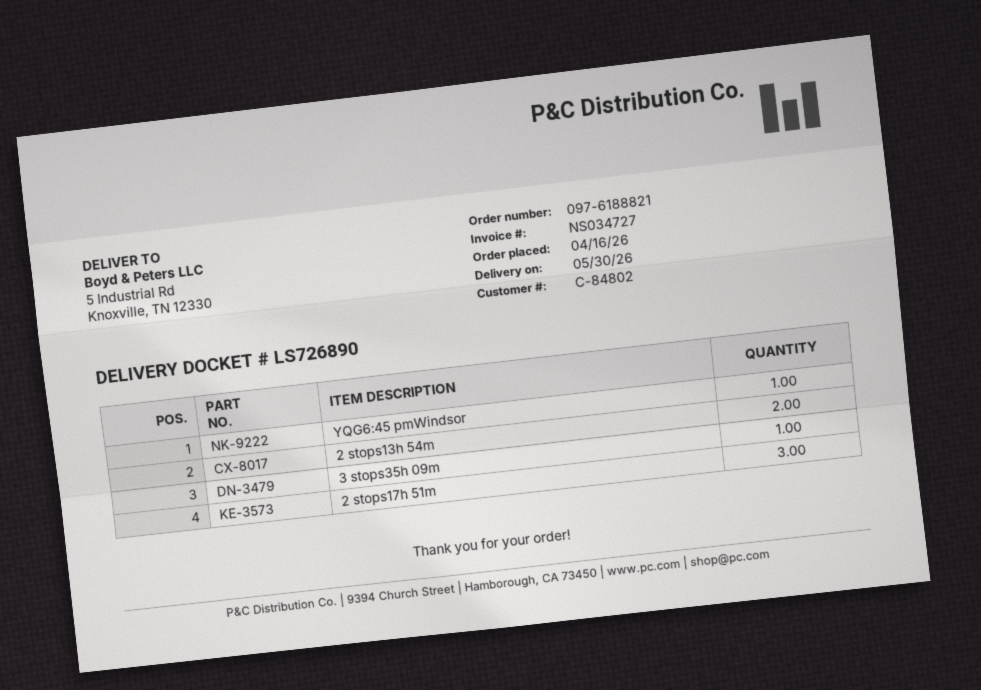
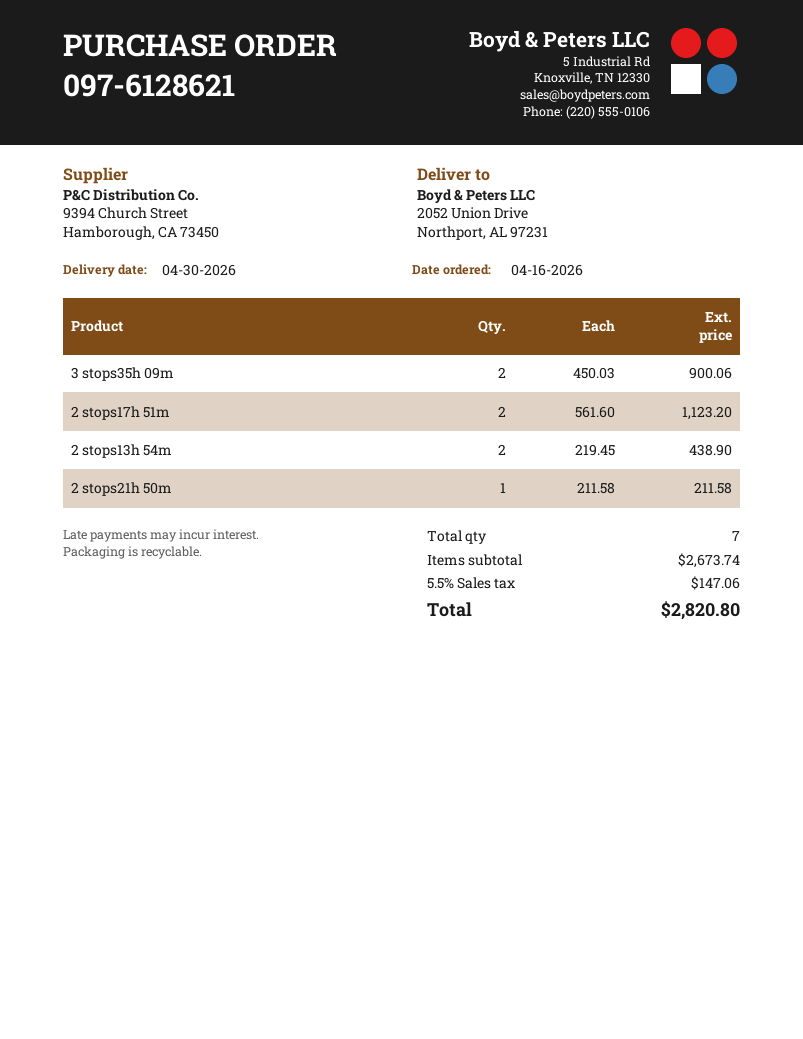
order number: 097-6188821 -> 097-6128621
delivery date: 2026-05-30 -> 2026-04-30
ship to: 5 Industrial Rd, Knoxville, TN 12330 -> 2052 Union Drive, Northport, AL 97231
YQG6:45 pmWindsor: 1 -> none
3 stops35h 09m: 1 -> 2
2 stops17h 51m: 3 -> 2
2 stops21h 50m: none -> 1

